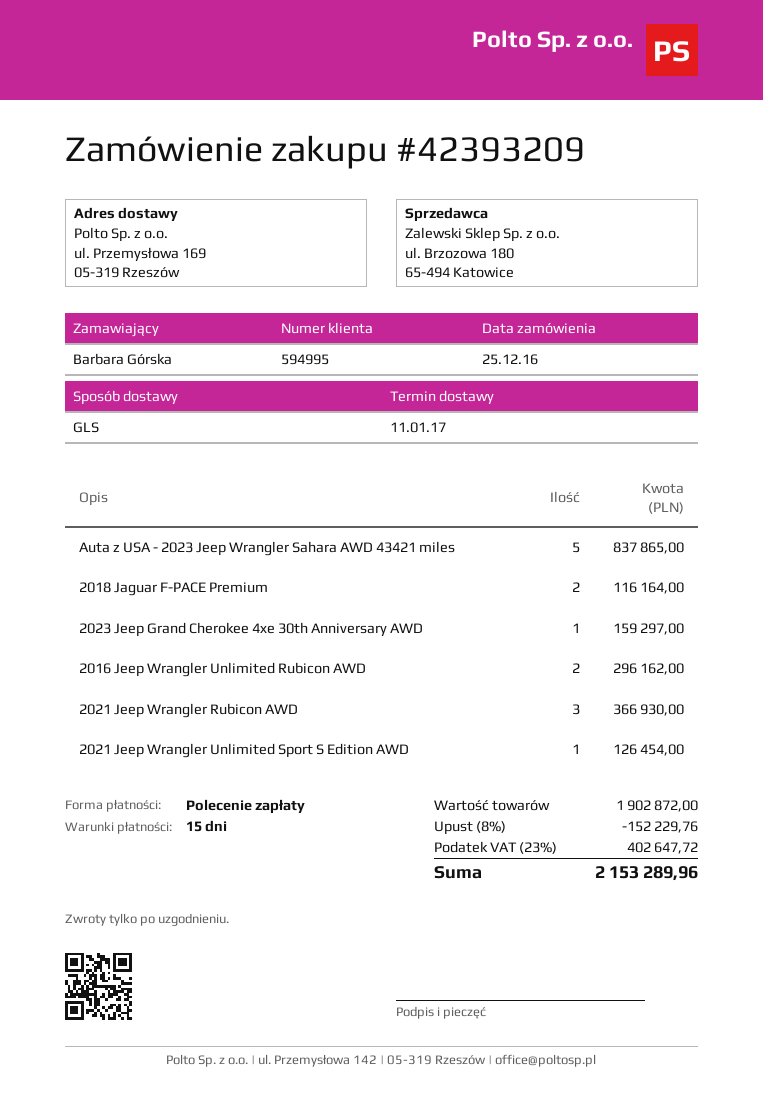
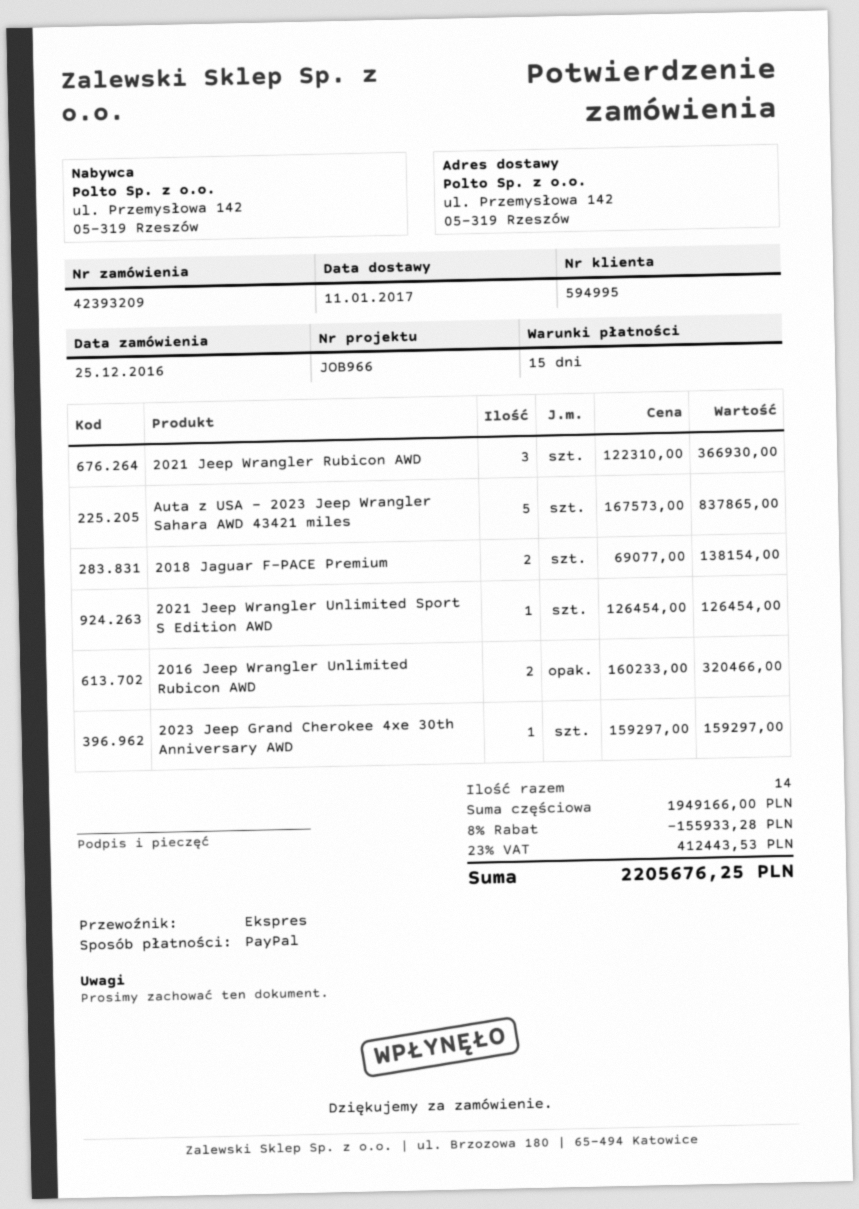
payment method: direct debit -> PayPal
shipping method: GLS -> express
ship to: ul. Przemysłowa 169, 05-319 Rzeszów -> ul. Przemysłowa 142, 05-319 Rzeszów
2018 Jaguar F-PACE Premium: 2 for 116164.00 -> 2 for 138154.00
2016 Jeep Wrangler Unlimited Rubicon AWD: 2 for 296162.00 -> 2 for 320466.00
subtotal: 1902872.00 -> 1949166.00
discount: 8% = 152229.76 -> 8% = 155933.28
tax: 23% = 402647.72 -> 23% = 412443.53
total: 2153289.96 -> 2205676.25

